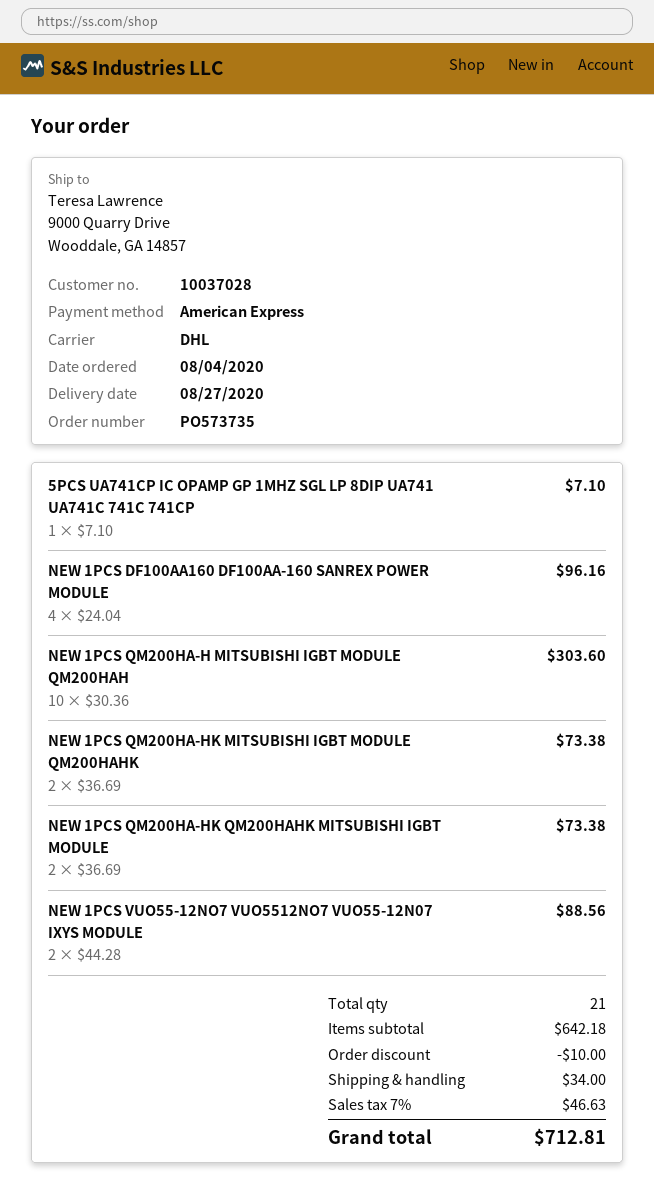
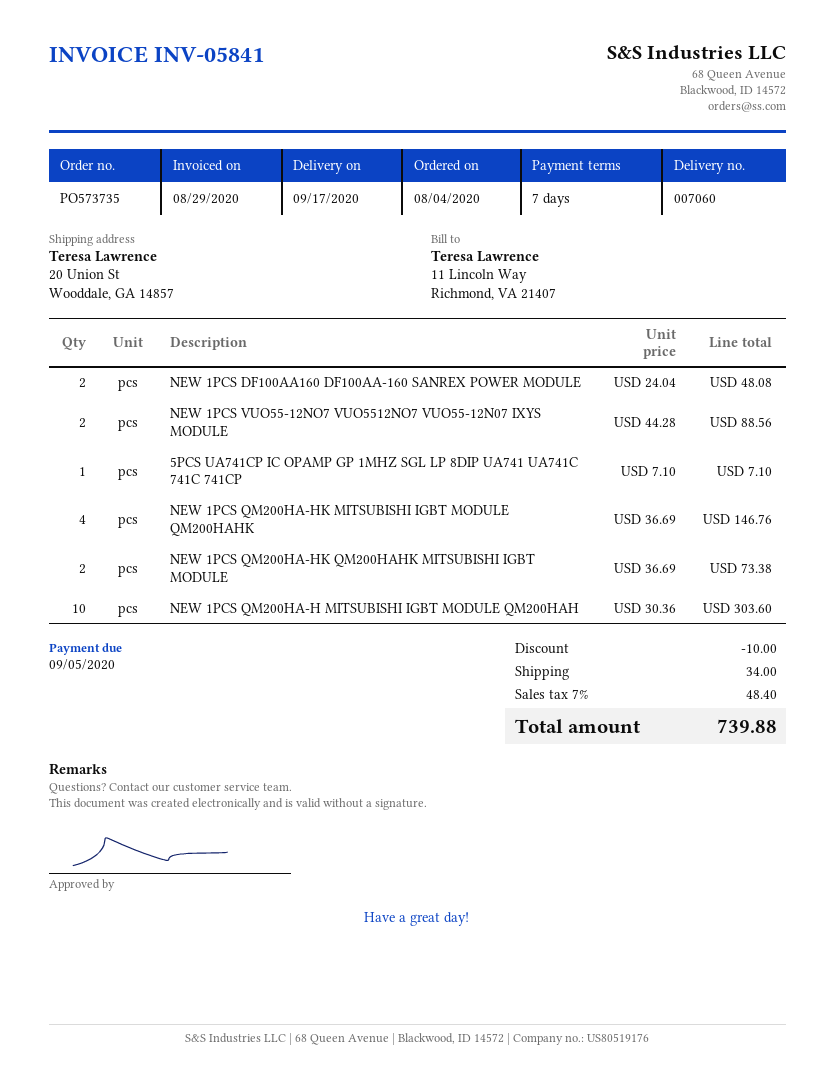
delivery date: 2020-08-27 -> 2020-09-17
ship to: 9000 Quarry Drive, Wooddale, GA 14857 -> 20 Union St, Wooddale, GA 14857
NEW 1PCS DF100AA160 DF100AA-160 SANREX POWER MODULE: 4 x 24.04 = 96.16 -> 2 x 24.04 = 48.08
NEW 1PCS QM200HA-HK MITSUBISHI IGBT MODULE QM200HAHK: 2 x 36.69 = 73.38 -> 4 x 36.69 = 146.76
tax: 7% = 46.63 -> 7% = 48.40
total: 712.81 -> 739.88

